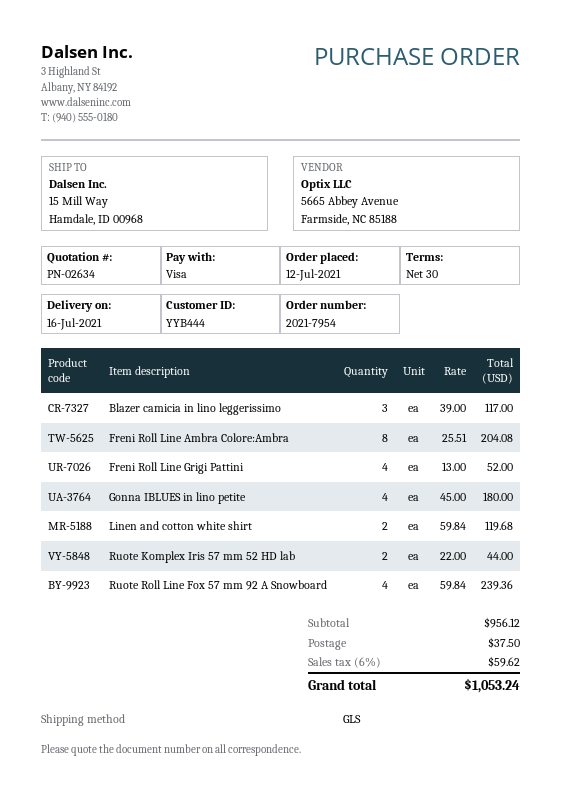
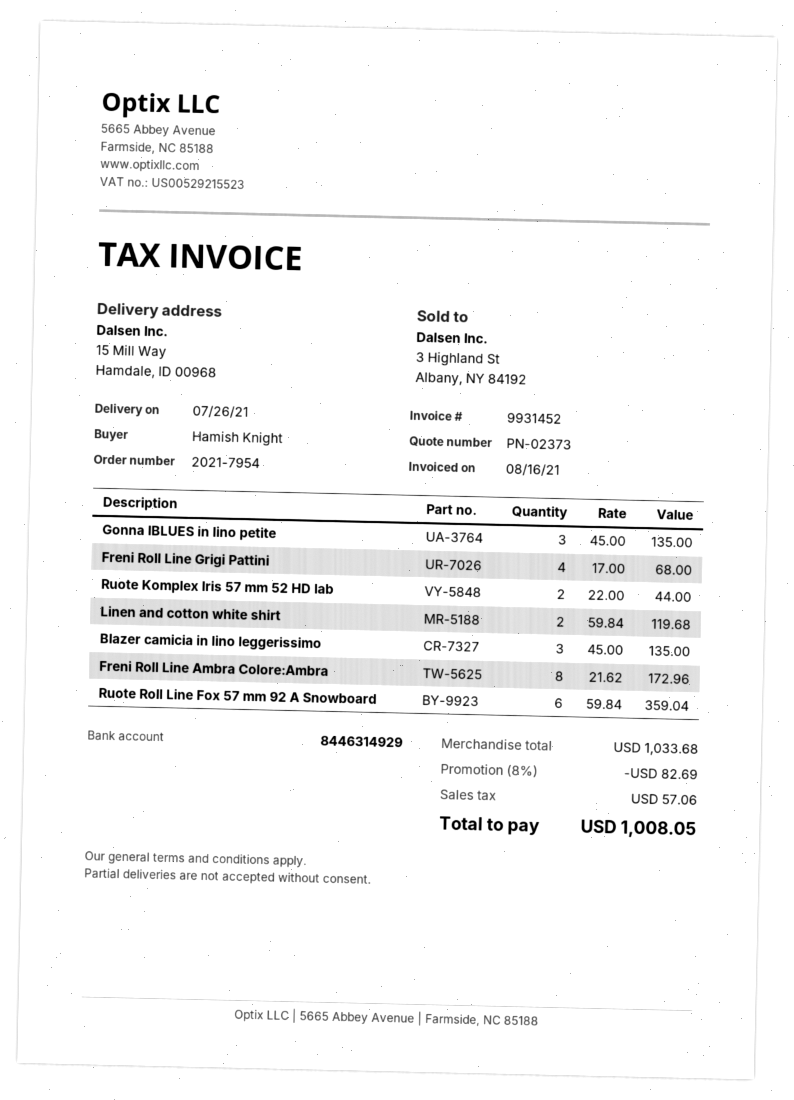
quote number: PN-02634 -> PN-02373
delivery date: 2021-07-16 -> 2021-07-26
Blazer camicia in lino leggerissimo: 3 x 39.00 = 117.00 -> 3 x 45.00 = 135.00
Freni Roll Line Ambra Colore:Ambra: 8 x 25.51 = 204.08 -> 8 x 21.62 = 172.96
Freni Roll Line Grigi Pattini: 4 x 13.00 = 52.00 -> 4 x 17.00 = 68.00
Gonna IBLUES in lino petite: 4 x 45.00 = 180.00 -> 3 x 45.00 = 135.00
Ruote Roll Line Fox 57 mm 92 A Snowboard: 4 x 59.84 = 239.36 -> 6 x 59.84 = 359.04
subtotal: 956.12 -> 1033.68
discount: none -> 8% = 82.69
shipping: 37.50 -> none
tax: 59.62 -> 57.06
total: 1053.24 -> 1008.05

